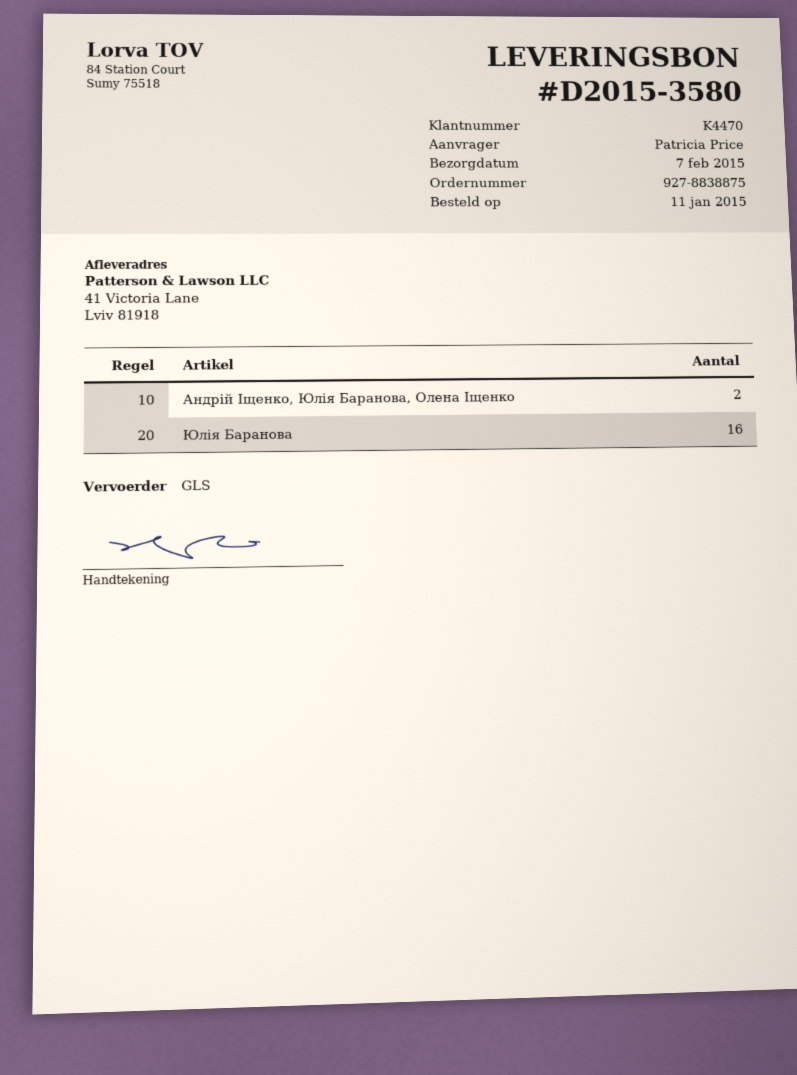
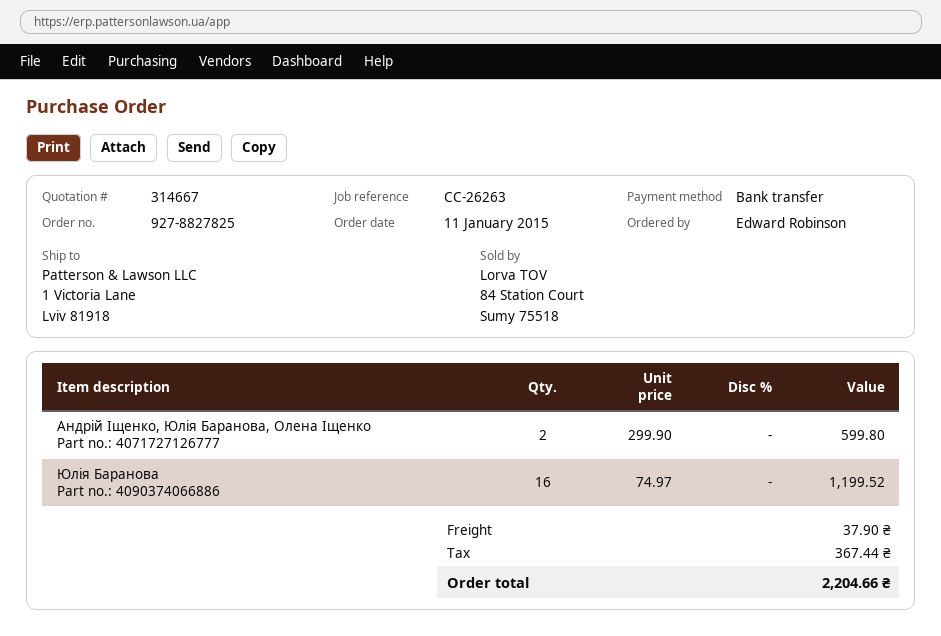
order number: 927-8838875 -> 927-8827825
ordered by: Patricia Price -> Edward Robinson
ship to: 41 Victoria Lane, Lviv 81918 -> 1 Victoria Lane, Lviv 81918

